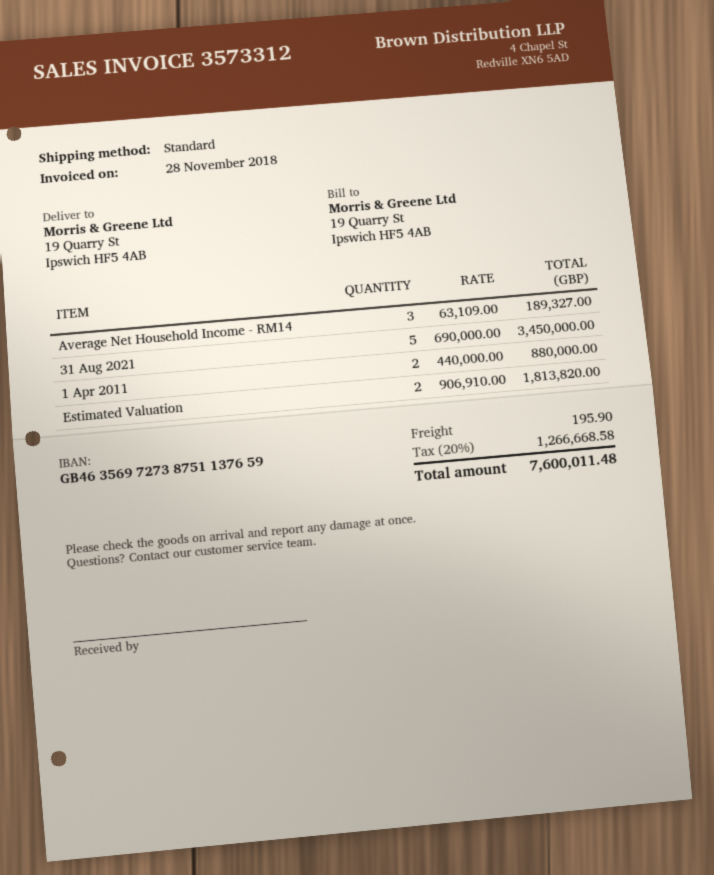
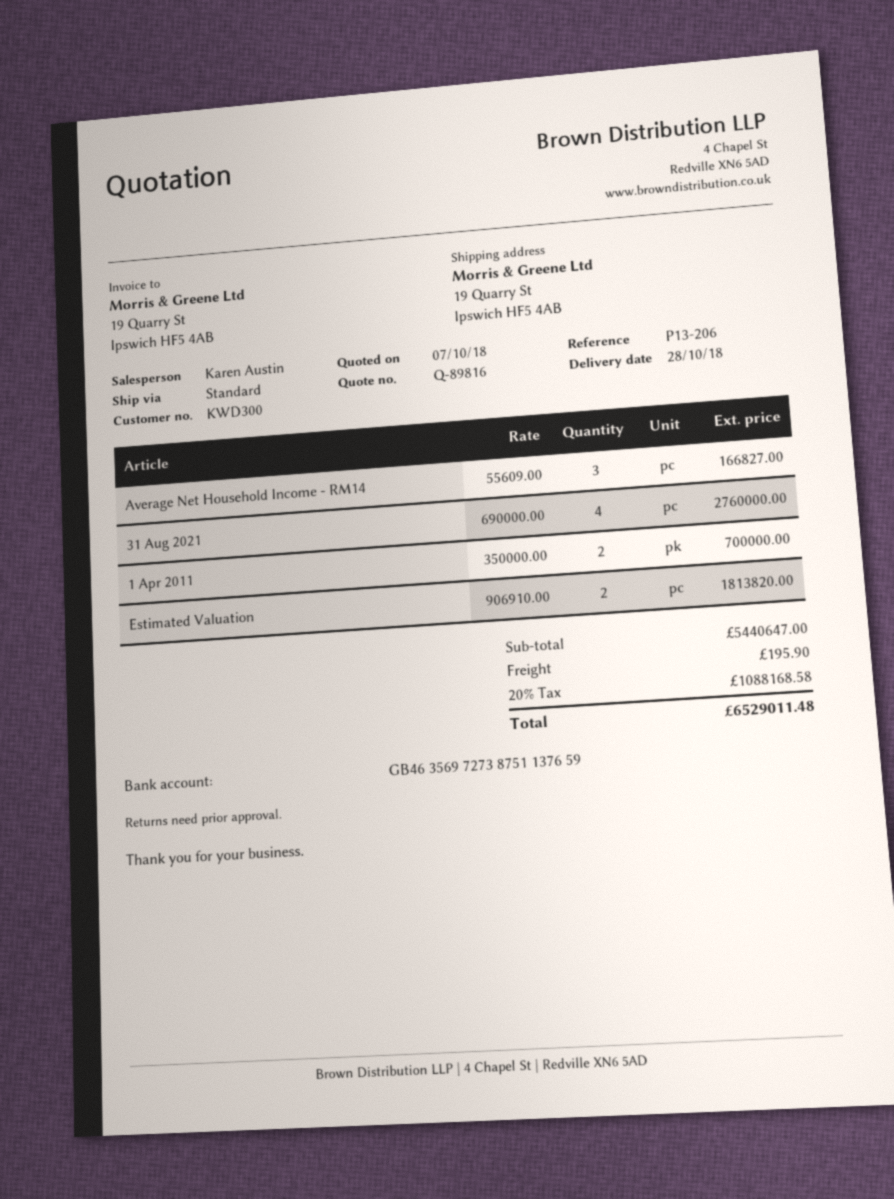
Average Net Household Income - RM14: 3 x 63109.00 = 189327.00 -> 3 x 55609.00 = 166827.00
31 Aug 2021: 5 x 690000.00 = 3450000.00 -> 4 x 690000.00 = 2760000.00
1 Apr 2011: 2 x 440000.00 = 880000.00 -> 2 x 350000.00 = 700000.00
tax: 20% = 1266668.58 -> 20% = 1088168.58
total: 7600011.48 -> 6529011.48

